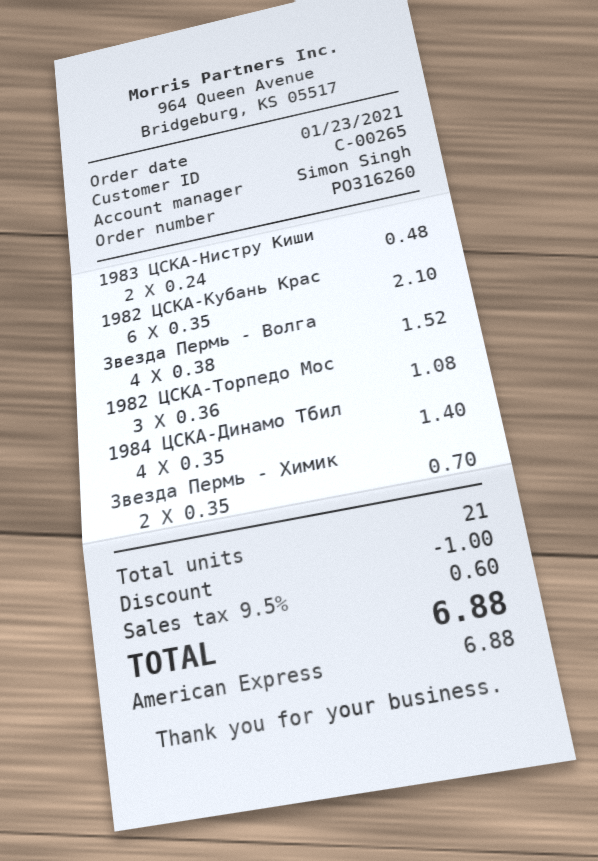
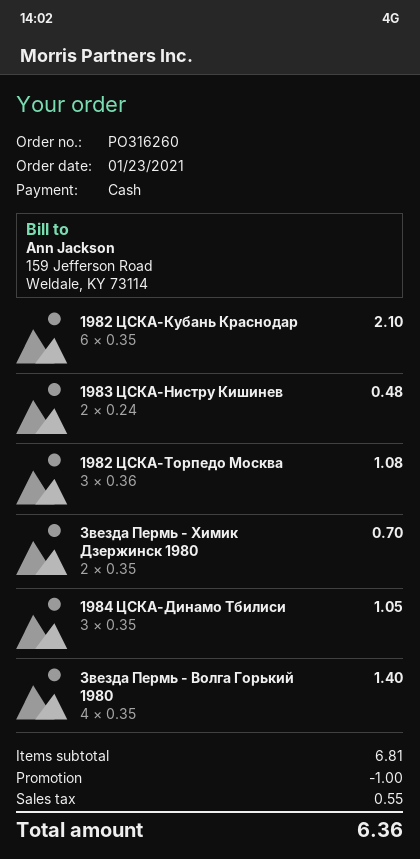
payment method: American Express -> cash
Звезда Пермь - Волга: 4 x 0.38 = 1.52 -> 4 x 0.35 = 1.40
1984 ЦСКА-Динамо Тбил: 4 x 0.35 = 1.40 -> 3 x 0.35 = 1.05
tax: 0.60 -> 0.55
total: 6.88 -> 6.36

